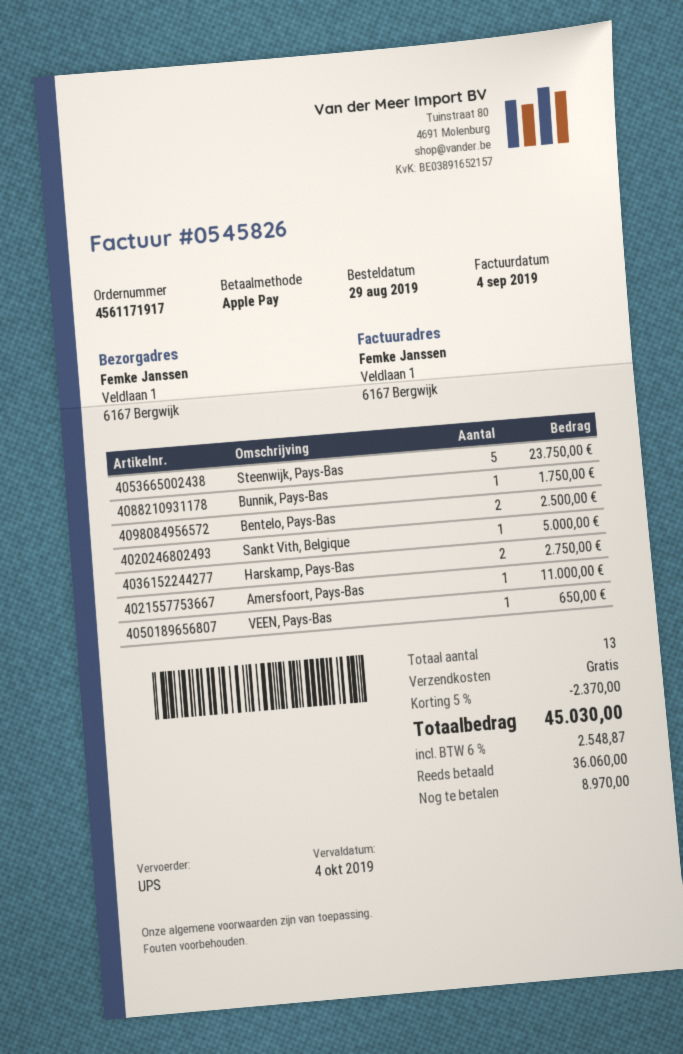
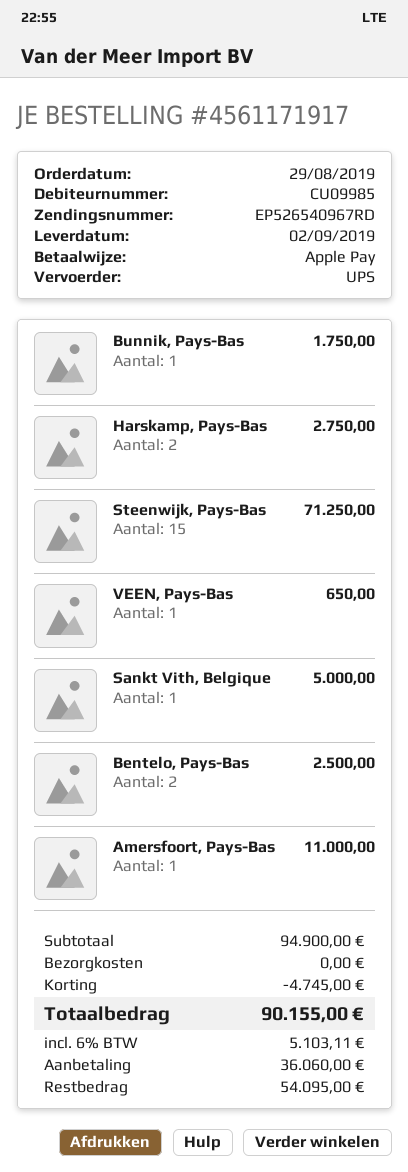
Steenwijk, Pays-Bas: 5 for 23750.00 -> 15 for 71250.00
discount: 2370.00 -> 4745.00
tax: 6% = 2548.87 -> 6% = 5103.11
total: 45030.00 -> 90155.00
balance: 8970.00 -> 54095.00

